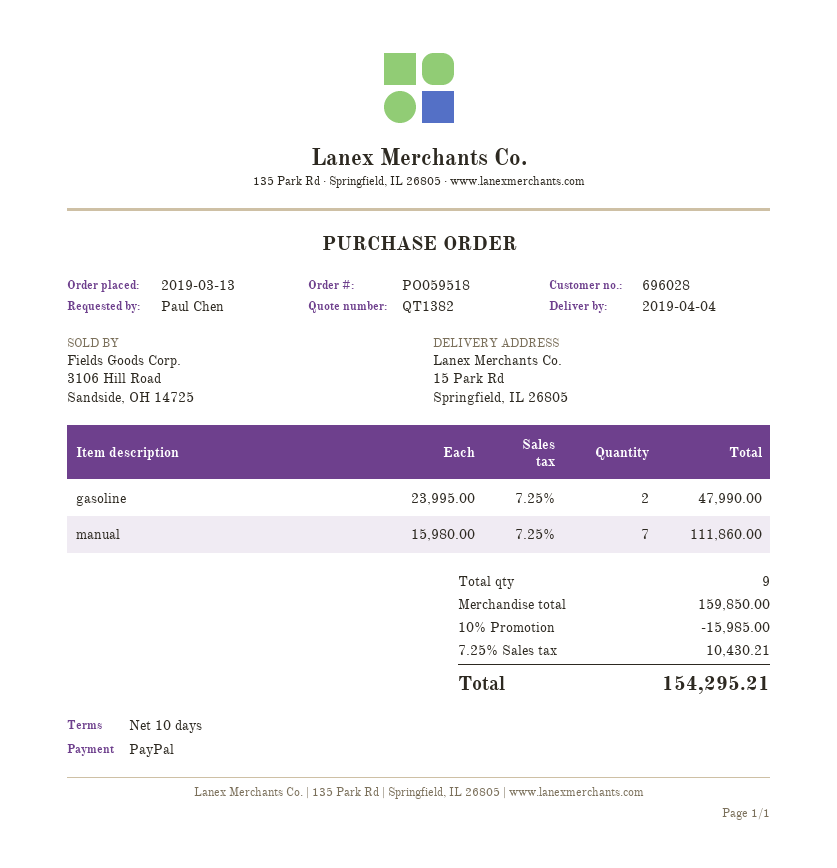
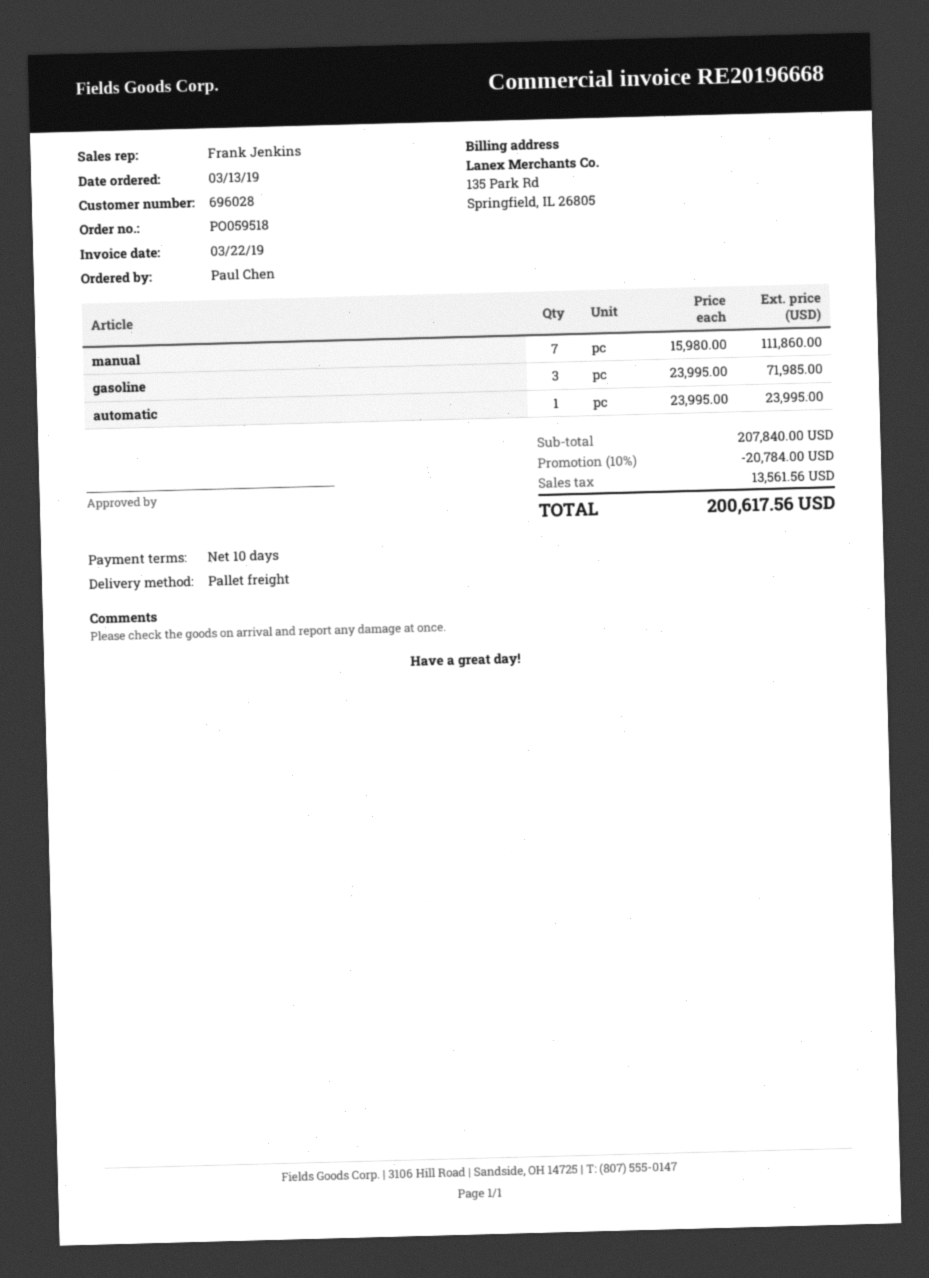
gasoline: 2 x 23995.00 = 47990.00 -> 3 x 23995.00 = 71985.00
automatic: none -> 1 x 23995.00 = 23995.00
subtotal: 159850.00 -> 207840.00
discount: 10% = 15985.00 -> 10% = 20784.00
tax: 10430.21 -> 13561.56
total: 154295.21 -> 200617.56

